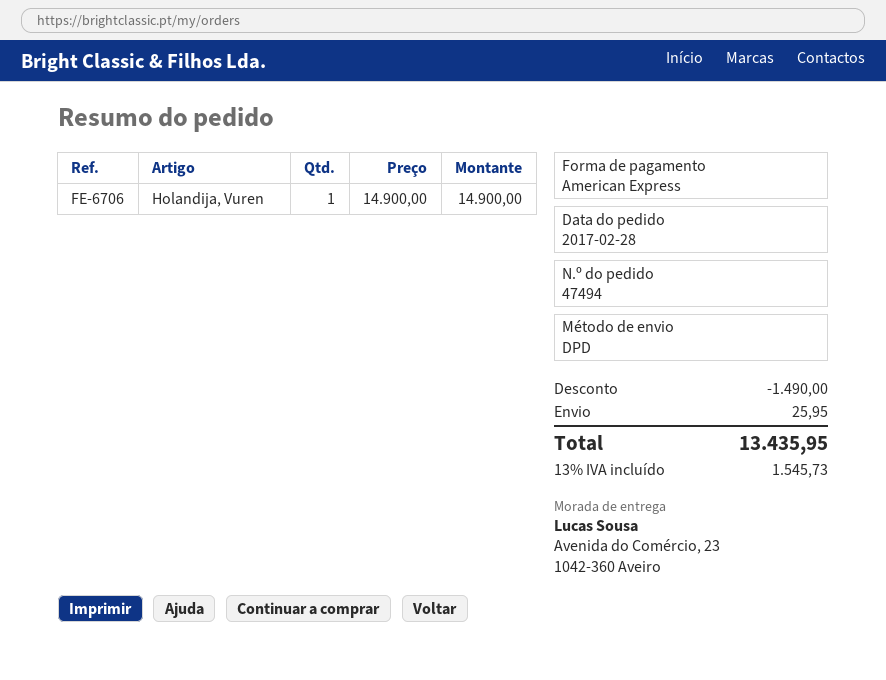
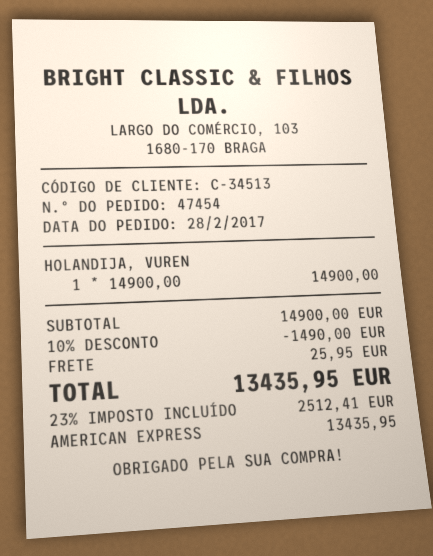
order number: 47494 -> 47454
tax: 13% = 1545.73 -> 23% = 2512.41

